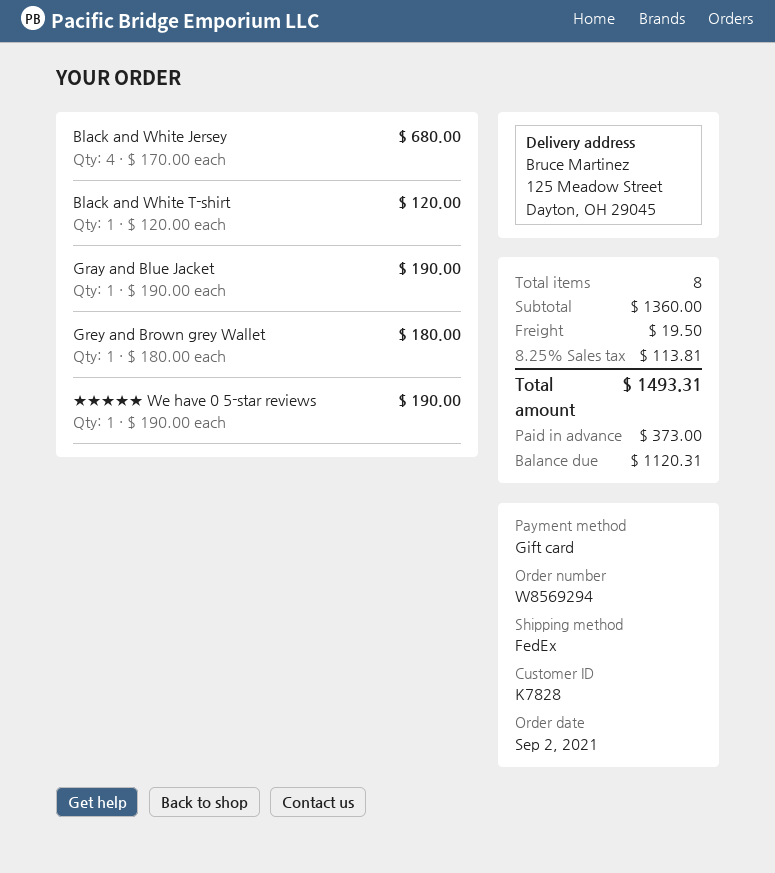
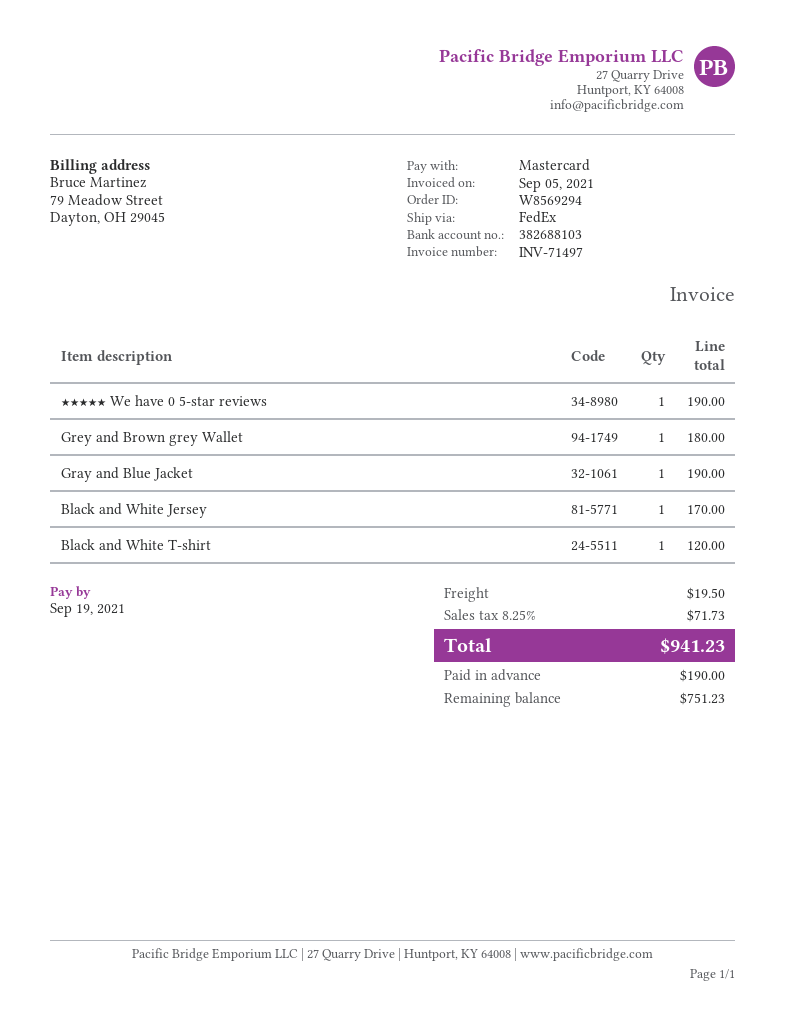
payment method: gift card -> Mastercard
Black and White Jersey: 4 for 680.00 -> 1 for 170.00
tax: 8.25% = 113.81 -> 8.25% = 71.73
total: 1493.31 -> 941.23
deposit: 373.00 -> 190.00
balance: 1120.31 -> 751.23

